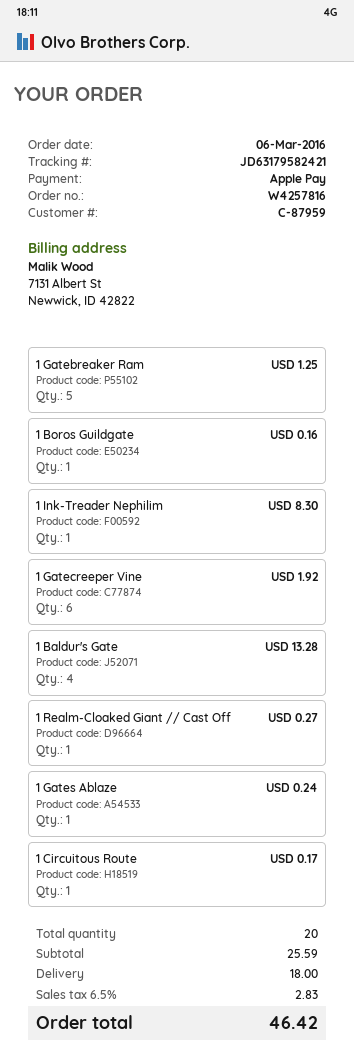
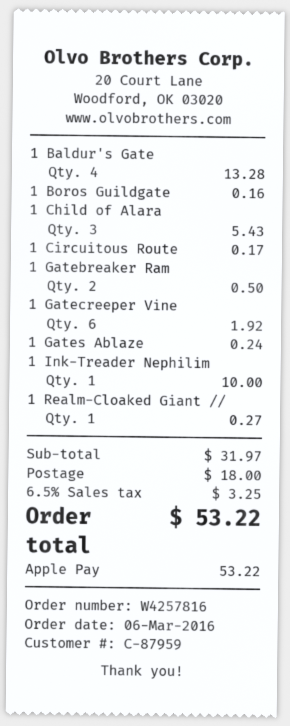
1 Gatebreaker Ram: 5 for 1.25 -> 2 for 0.50
1 Ink-Treader Nephilim: 1 for 8.30 -> 1 for 10.00
1 Child of Alara: none -> 3 for 5.43
subtotal: 25.59 -> 31.97
tax: 6.5% = 2.83 -> 6.5% = 3.25
total: 46.42 -> 53.22

